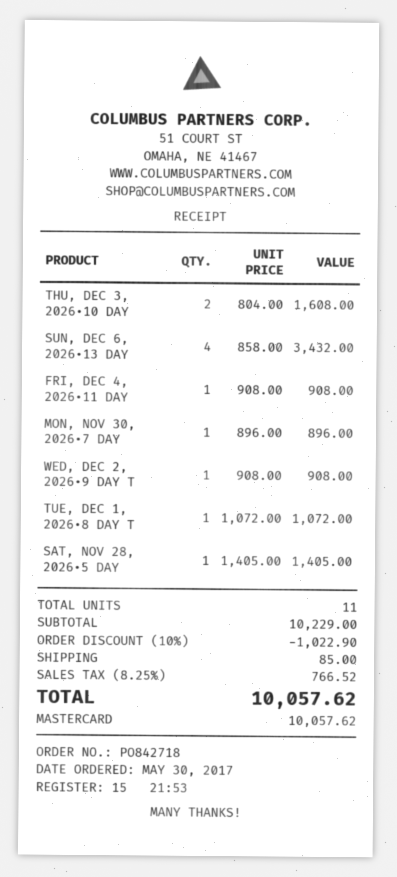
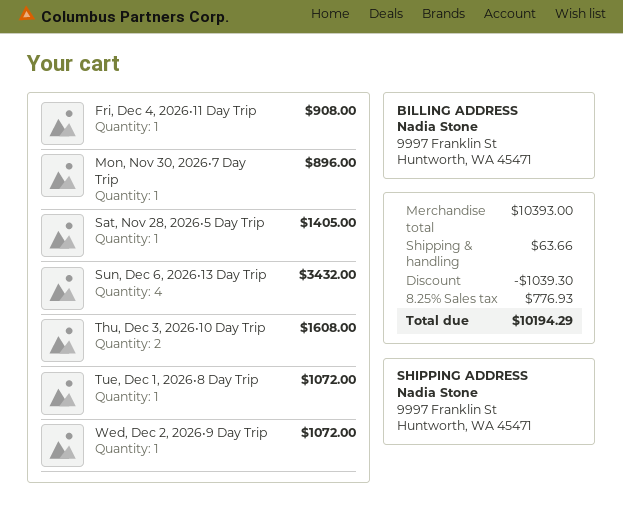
WED, DEC 2, 2026•9 DAY T: 1 for 908.00 -> 1 for 1072.00
subtotal: 10229.00 -> 10393.00
discount: 1022.90 -> 1039.30
shipping: 85.00 -> 63.66
tax: 8.25% = 766.52 -> 8.25% = 776.93
total: 10057.62 -> 10194.29

